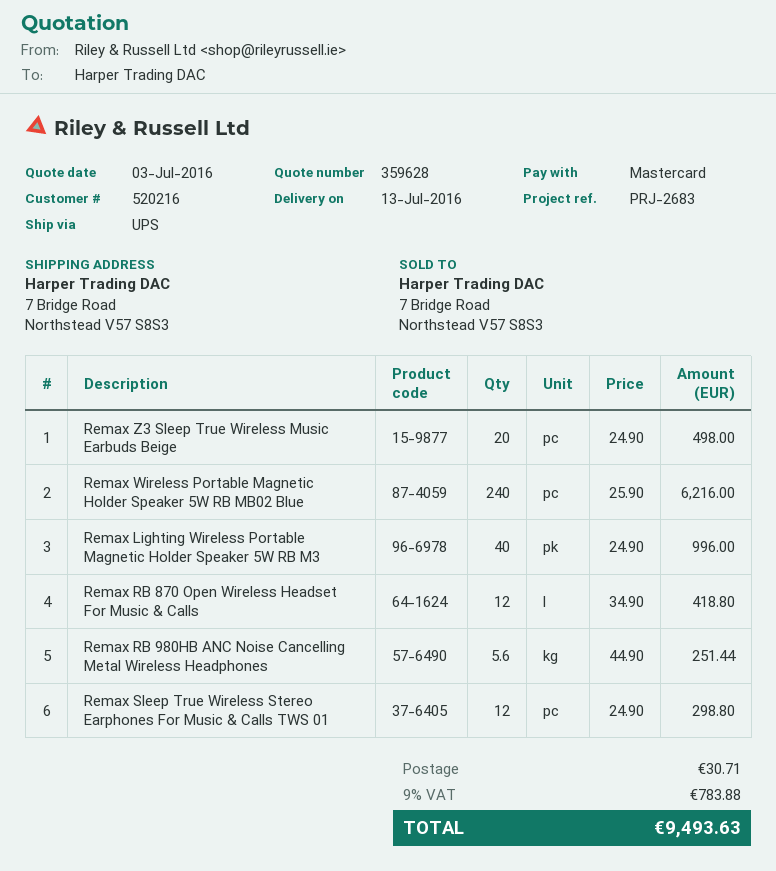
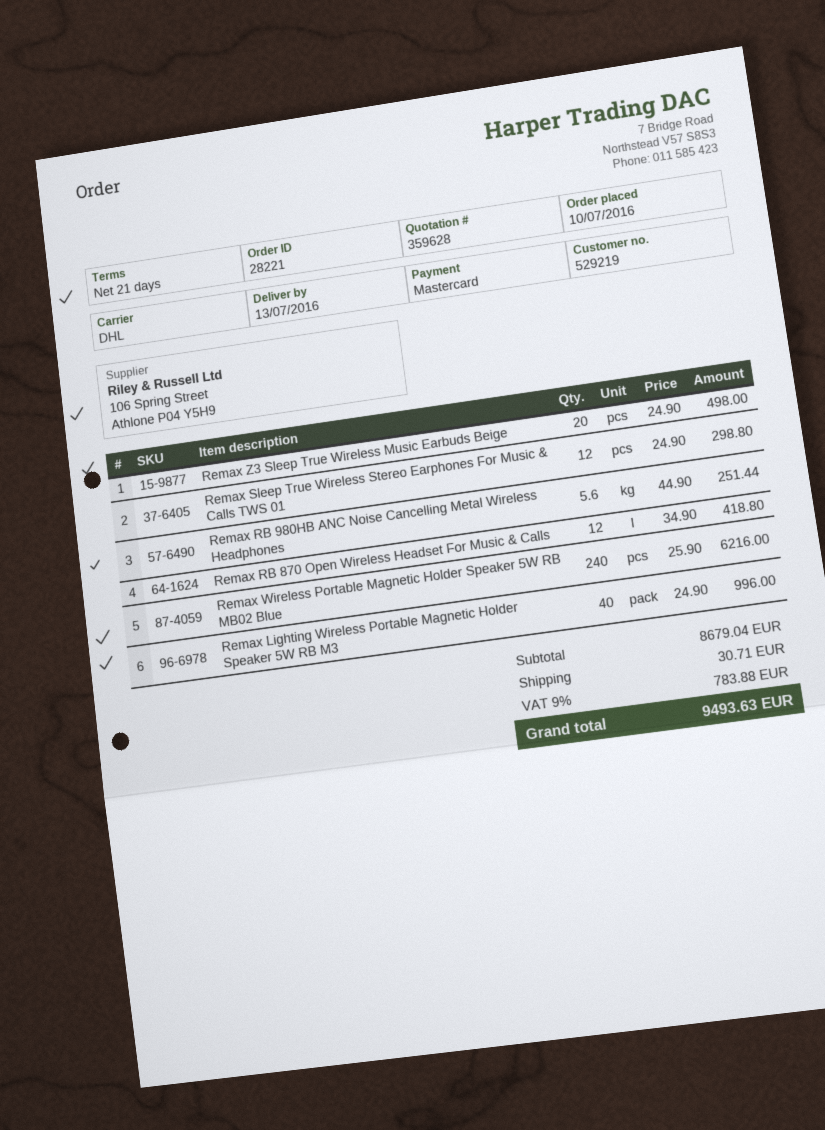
customer number: 520216 -> 529219
shipping method: UPS -> DHL

